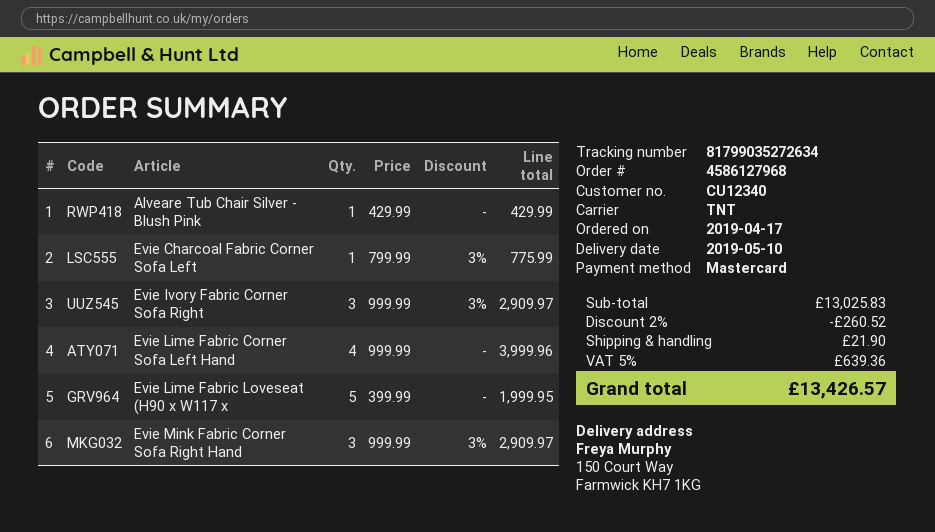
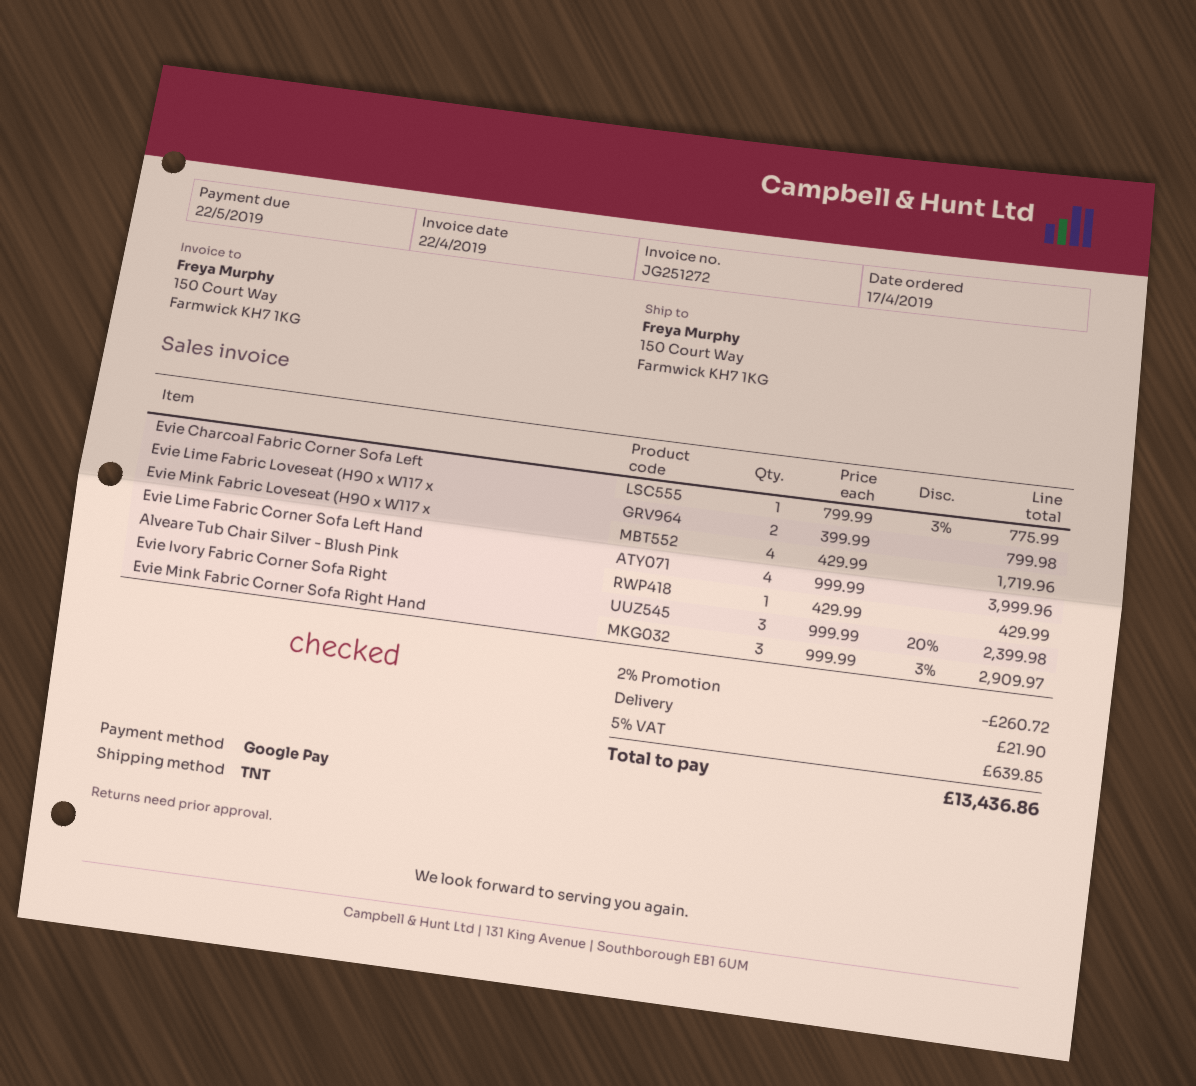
payment method: Mastercard -> Google Pay
Evie Ivory Fabric Corner Sofa Right: 3 x 999.99 - 3% = 2909.97 -> 3 x 999.99 - 20% = 2399.98
Evie Lime Fabric Loveseat (H90 x W117 x: 5 x 399.99 = 1999.95 -> 2 x 399.99 = 799.98
Evie Mink Fabric Loveseat (H90 x W117 x: none -> 4 x 429.99 = 1719.96
discount: 2% = 260.52 -> 2% = 260.72
tax: 5% = 639.36 -> 5% = 639.85
total: 13426.57 -> 13436.86

